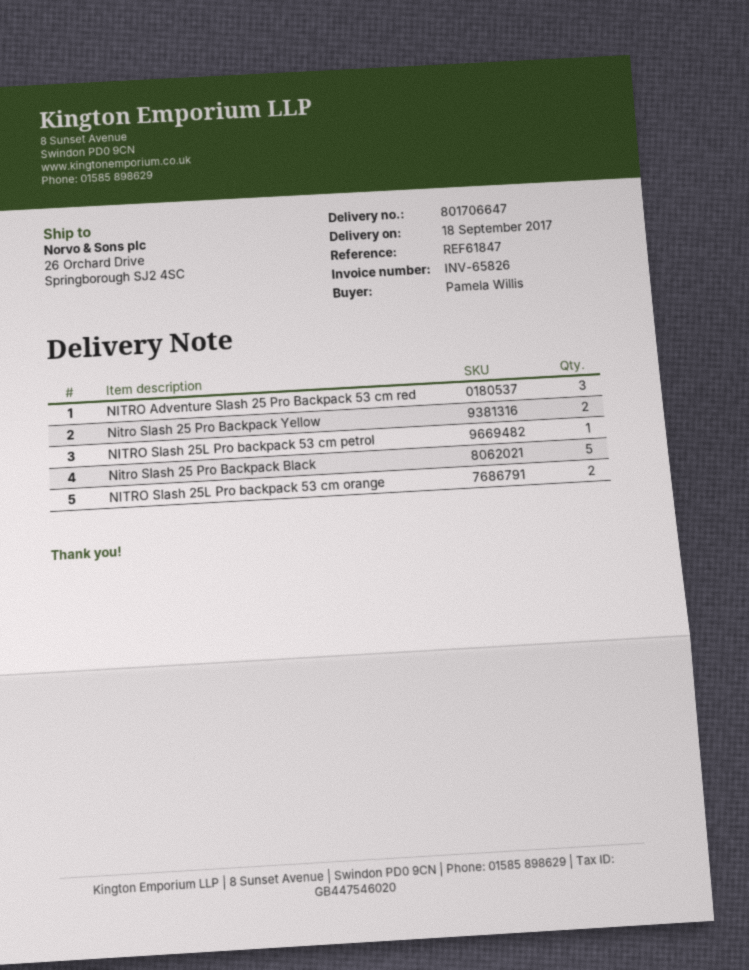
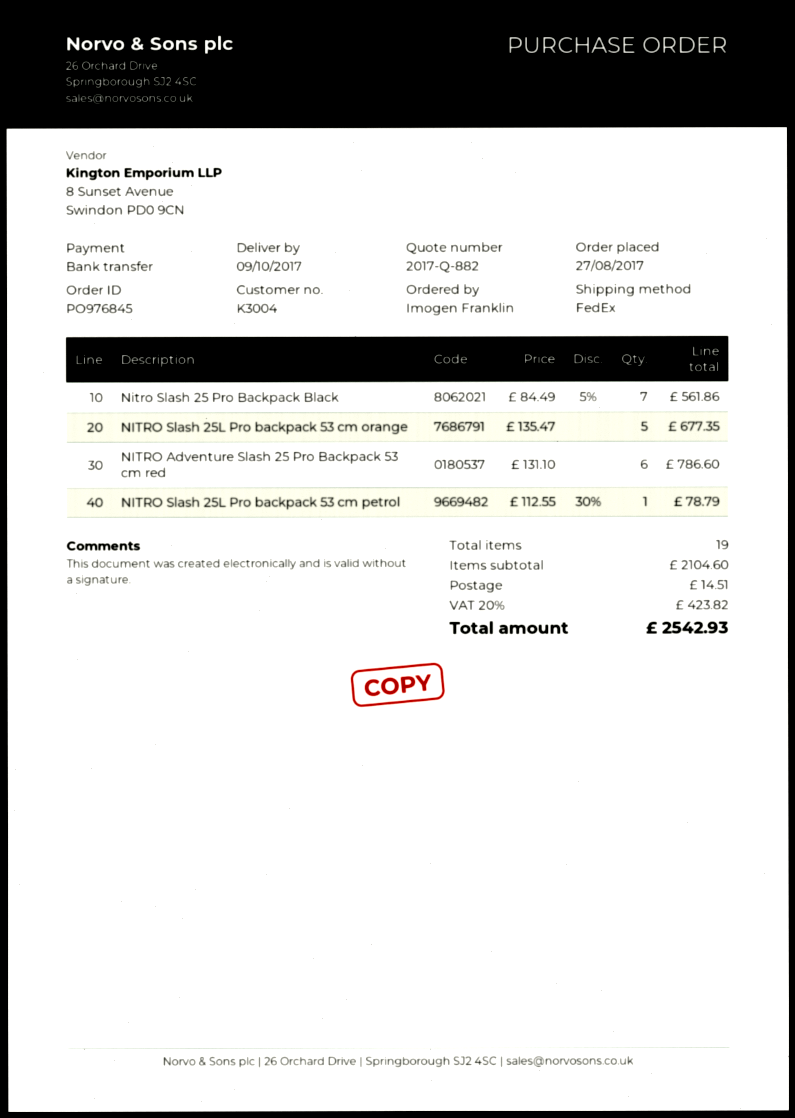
delivery date: 2017-09-18 -> 2017-10-09
ordered by: Pamela Willis -> Imogen Franklin
NITRO Adventure Slash 25 Pro Backpack 53 cm red: 3 -> 6
Nitro Slash 25 Pro Backpack Yellow: 2 -> none
Nitro Slash 25 Pro Backpack Black: 5 -> 7
NITRO Slash 25L Pro backpack 53 cm orange: 2 -> 5

